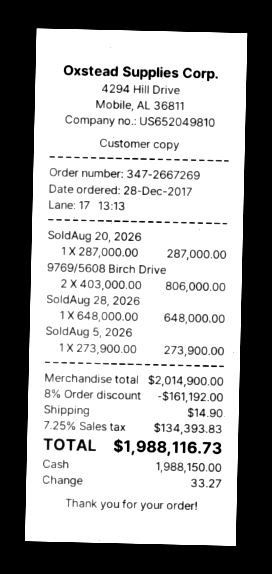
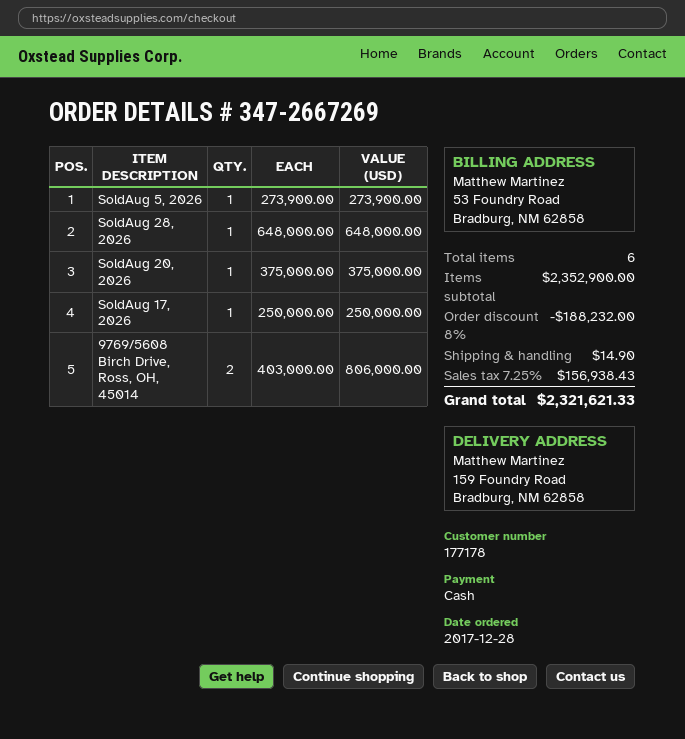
SoldAug 20, 2026: 1 x 287000.00 = 287000.00 -> 1 x 375000.00 = 375000.00
SoldAug 17, 2026: none -> 1 x 250000.00 = 250000.00
subtotal: 2014900.00 -> 2352900.00
discount: 8% = 161192.00 -> 8% = 188232.00
tax: 7.25% = 134393.83 -> 7.25% = 156938.43
total: 1988116.73 -> 2321621.33

